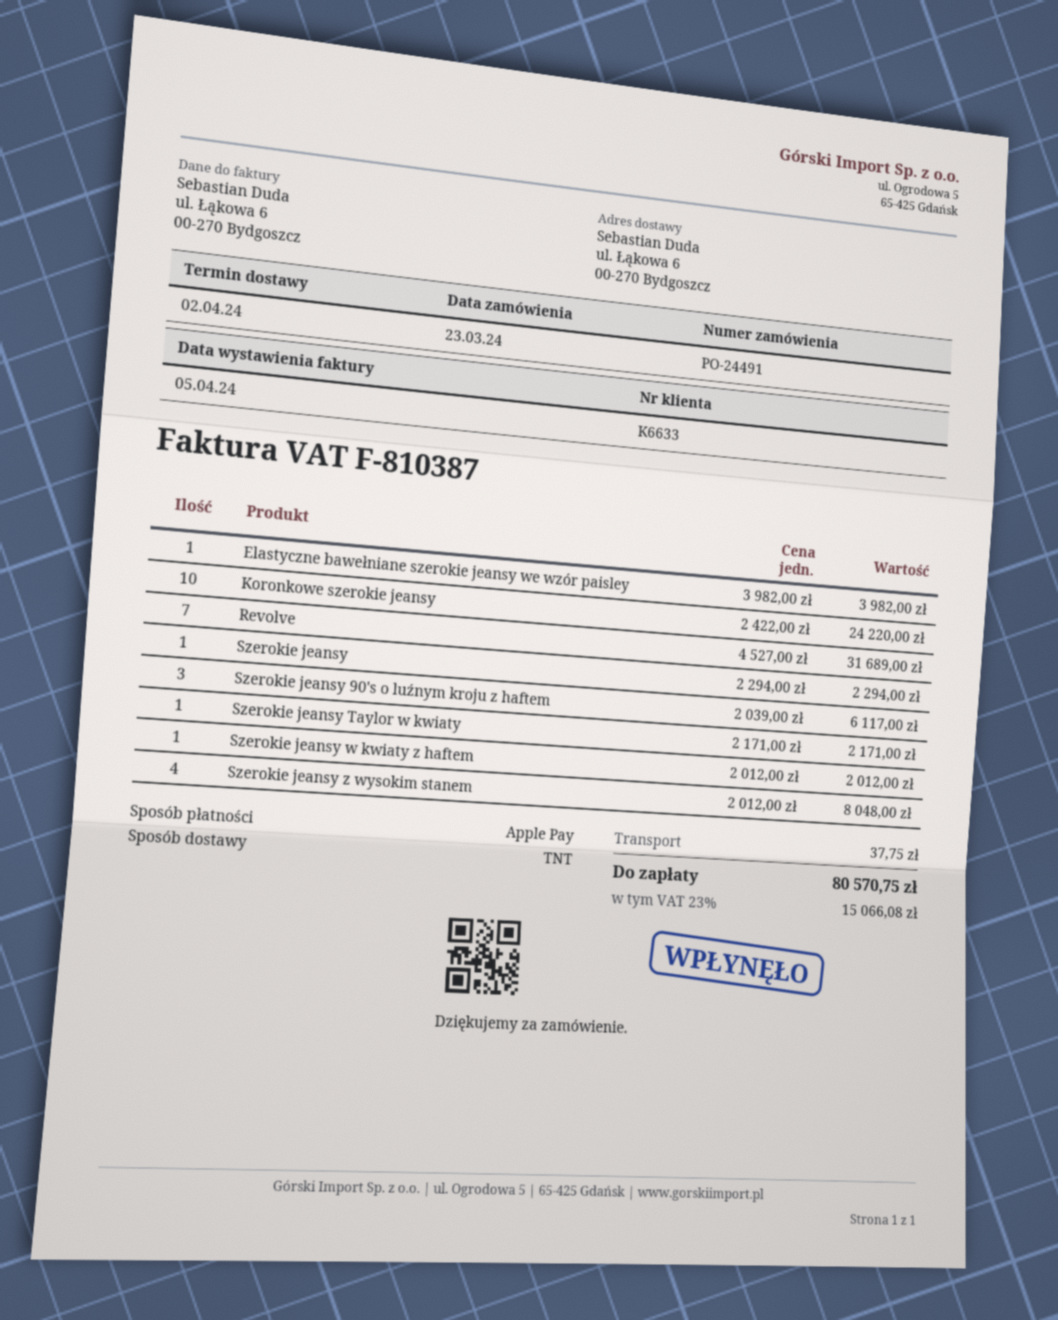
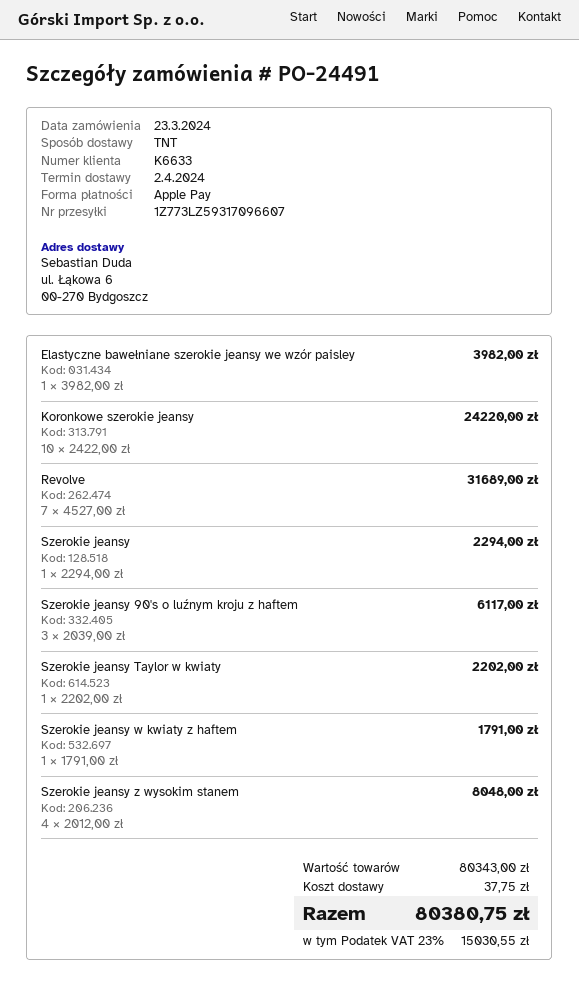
Szerokie jeansy Taylor w kwiaty: 1 x 2171.00 = 2171.00 -> 1 x 2202.00 = 2202.00
Szerokie jeansy w kwiaty z haftem: 1 x 2012.00 = 2012.00 -> 1 x 1791.00 = 1791.00
tax: 23% = 15066.08 -> 23% = 15030.55
total: 80570.75 -> 80380.75

